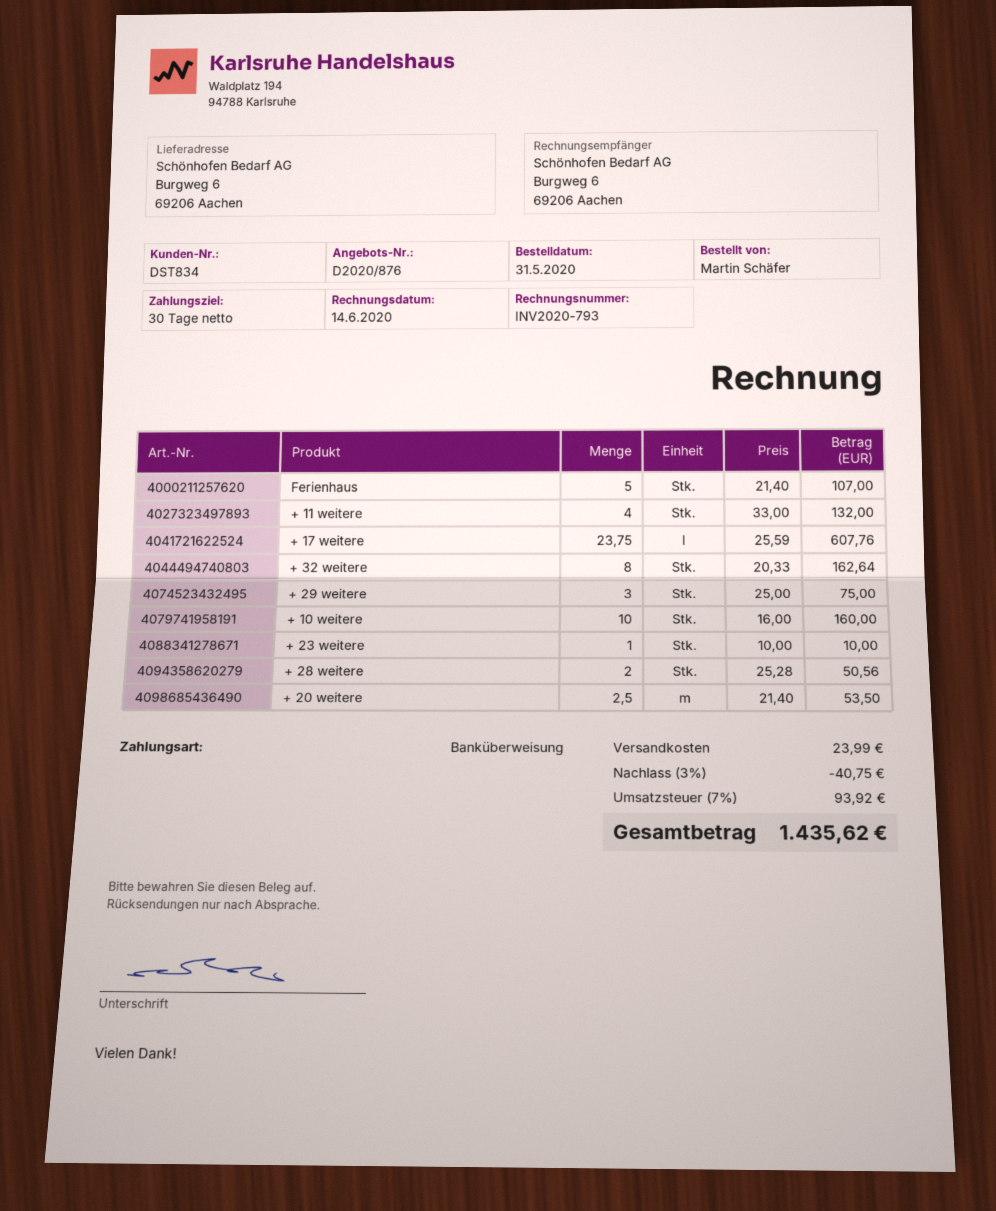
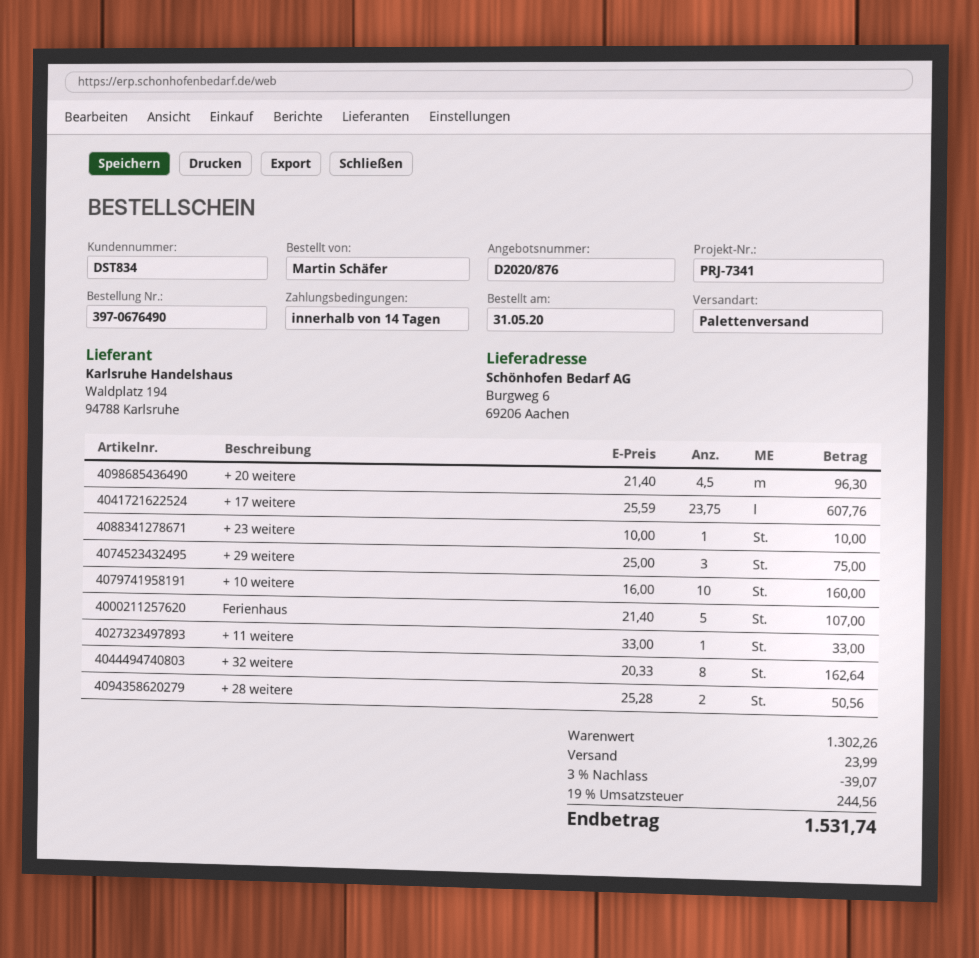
payment terms: 30 days -> 14 days
+ 11 weitere: 4 x 33.00 = 132.00 -> 1 x 33.00 = 33.00
+ 20 weitere: 2.5 x 21.40 = 53.50 -> 4.5 x 21.40 = 96.30
discount: 3% = 40.75 -> 3% = 39.07
tax: 7% = 93.92 -> 19% = 244.56
total: 1435.62 -> 1531.74

